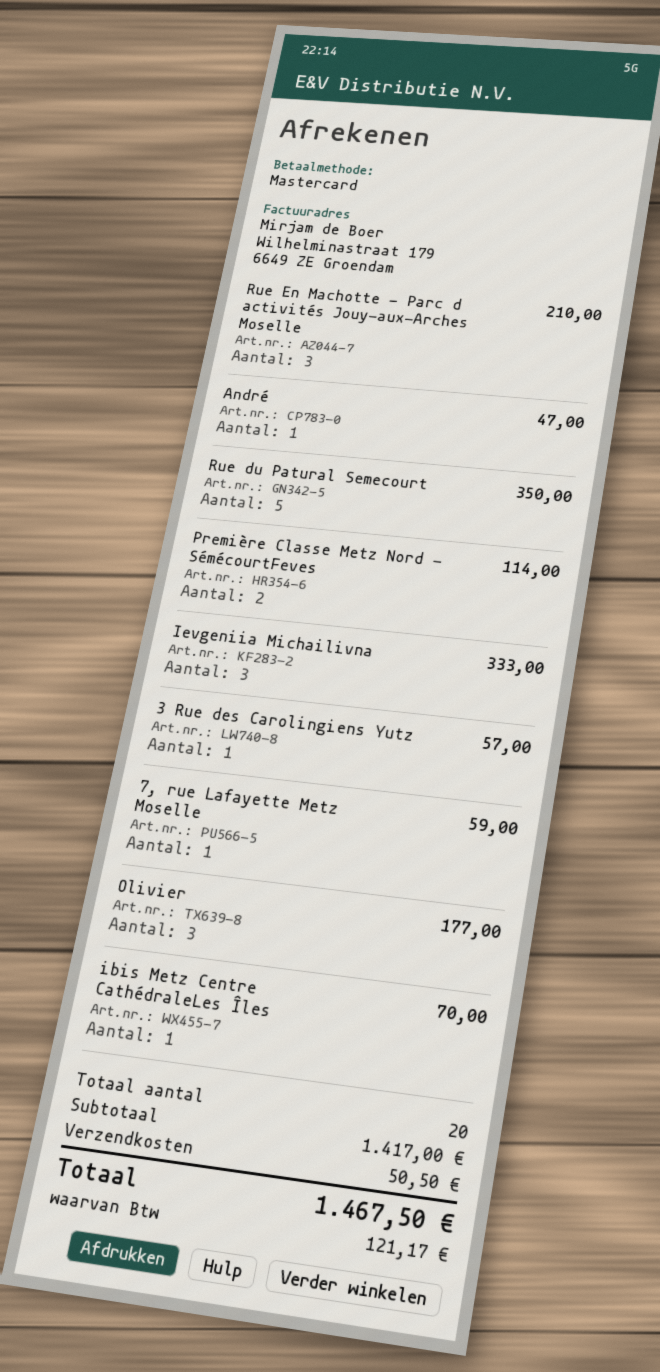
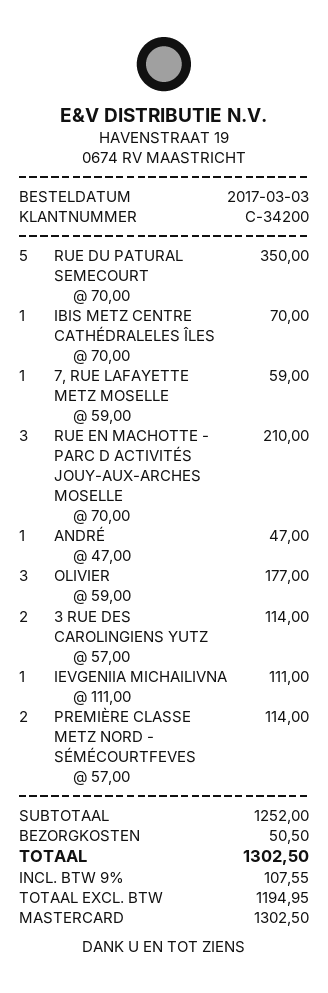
Ievgeniia Michailivna: 3 for 333.00 -> 1 for 111.00
3 Rue des Carolingiens Yutz: 1 for 57.00 -> 2 for 114.00
subtotal: 1417.00 -> 1252.00
tax: 121.17 -> 107.55
total: 1467.50 -> 1302.50

